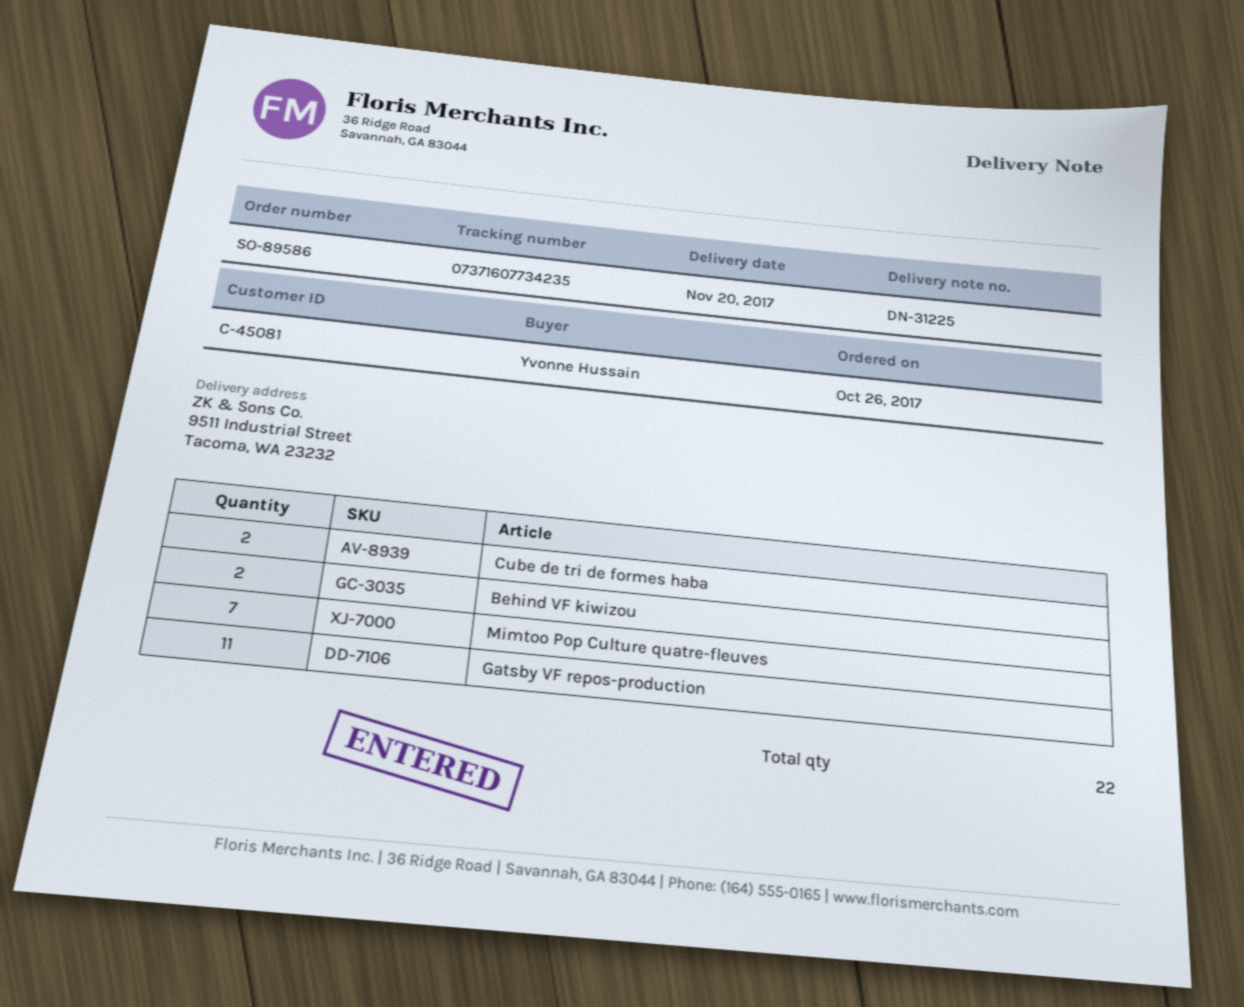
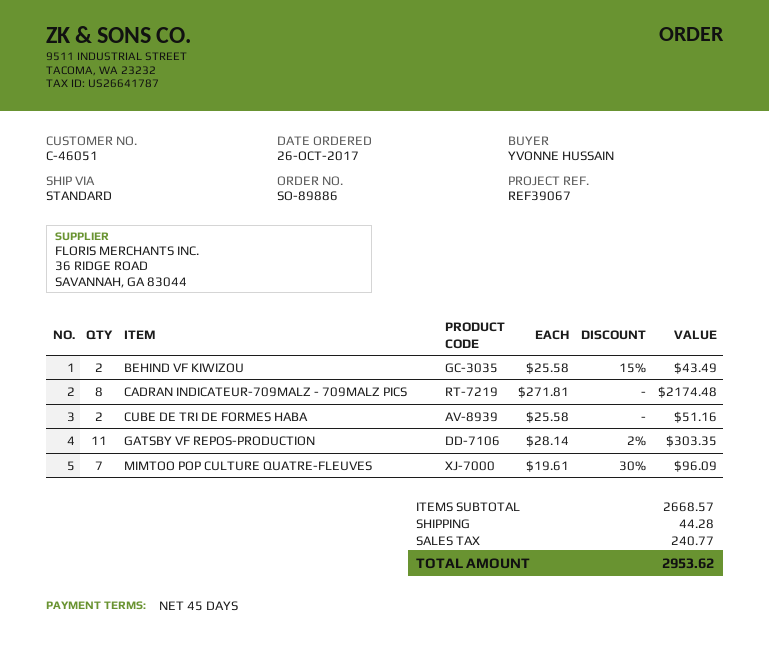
order number: SO-89586 -> SO-89886
customer number: C-45081 -> C-46051
CADRAN INDICATEUR-709MALZ - 709MALZ PICS: none -> 8

